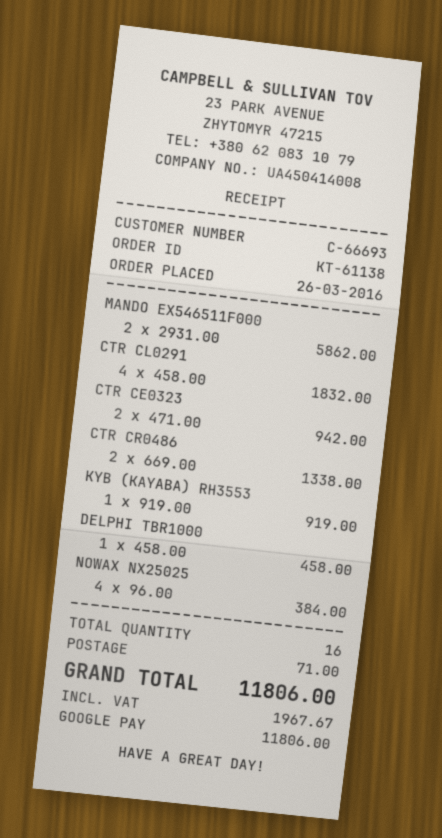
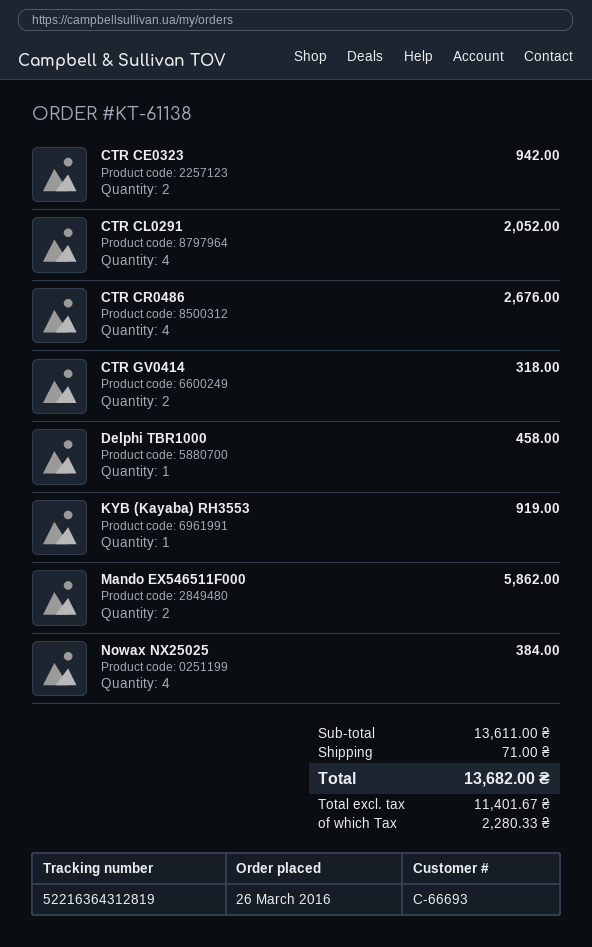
CTR CL0291: 4 for 1832.00 -> 4 for 2052.00
CTR CR0486: 2 for 1338.00 -> 4 for 2676.00
CTR GV0414: none -> 2 for 318.00
tax: 1967.67 -> 2280.33
total: 11806.00 -> 13682.00

